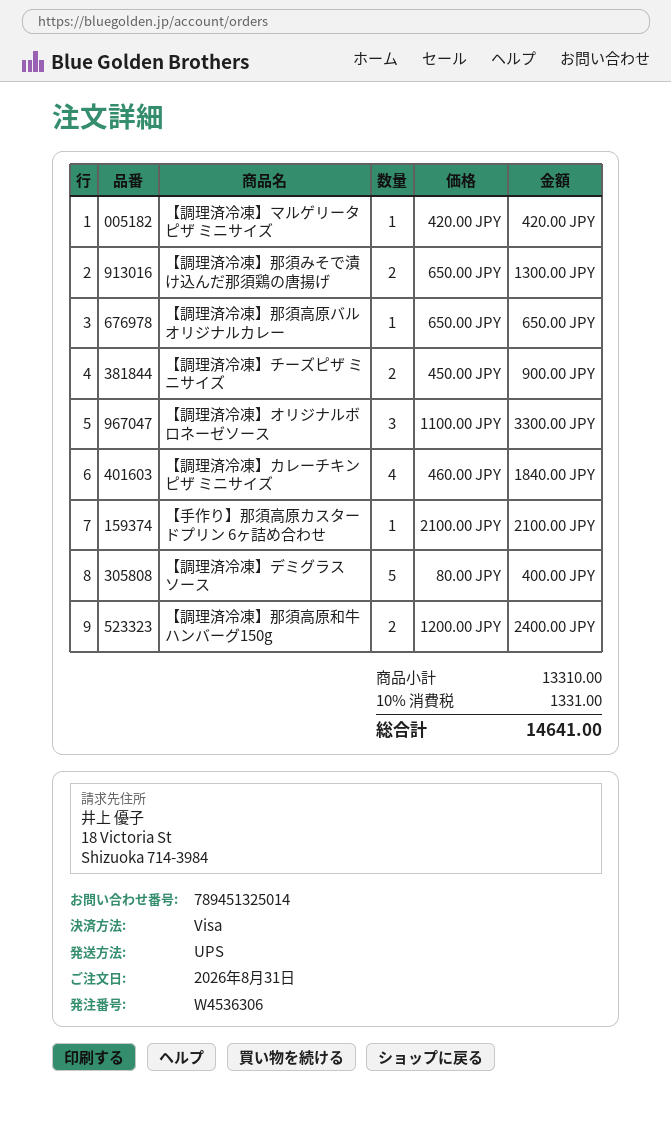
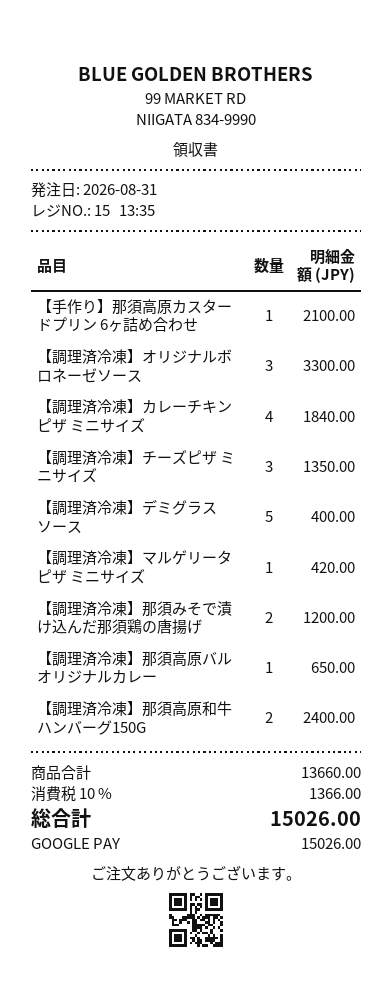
payment method: Visa -> Google Pay
【調理済冷凍】那須みそで漬け込んだ那須鶏の唐揚げ: 2 for 1300.00 -> 2 for 1200.00
【調理済冷凍】チーズピザ ミニサイズ: 2 for 900.00 -> 3 for 1350.00
subtotal: 13310.00 -> 13660.00
tax: 10% = 1331.00 -> 10% = 1366.00
total: 14641.00 -> 15026.00

